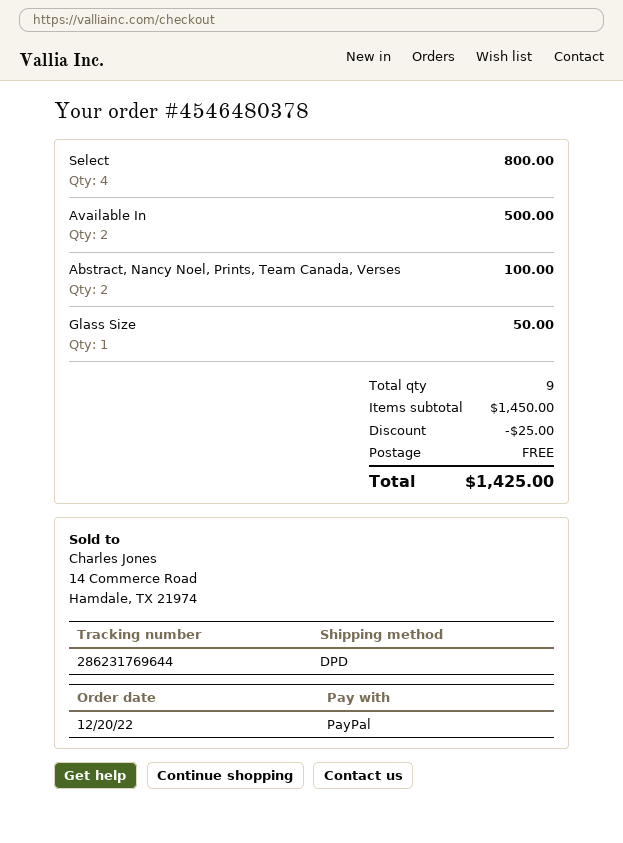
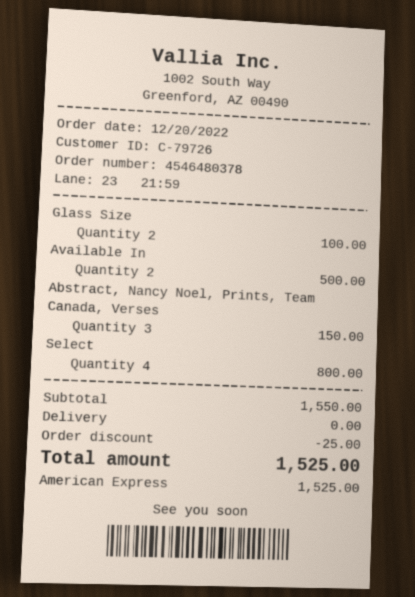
payment method: PayPal -> American Express
Abstract, Nancy Noel, Prints, Team Canada, Verses: 2 for 100.00 -> 3 for 150.00
Glass Size: 1 for 50.00 -> 2 for 100.00
subtotal: 1450.00 -> 1550.00
total: 1425.00 -> 1525.00

